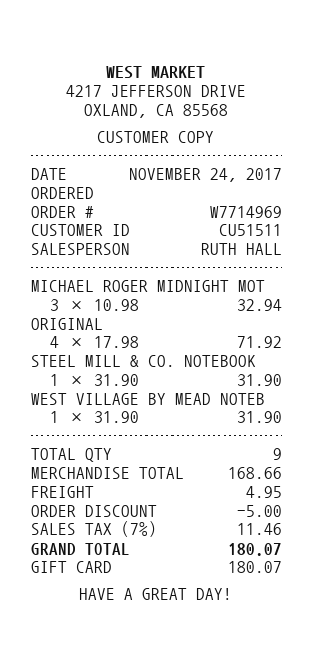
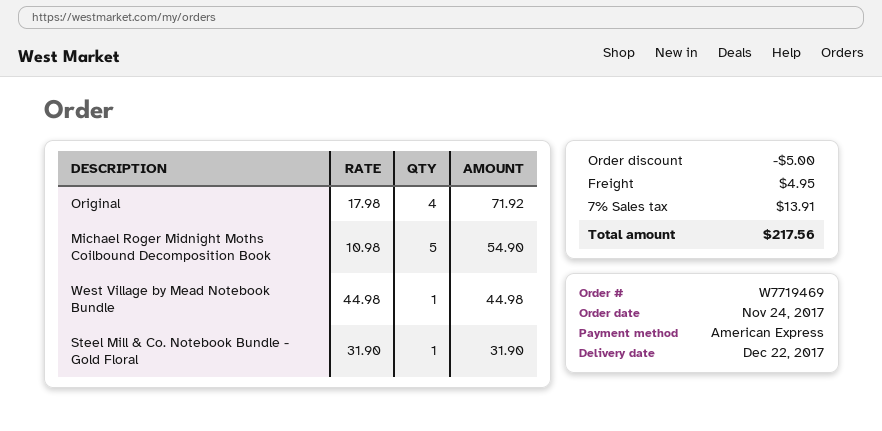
order number: W7714969 -> W7719469
payment method: gift card -> American Express
MICHAEL ROGER MIDNIGHT MOT: 3 x 10.98 = 32.94 -> 5 x 10.98 = 54.90
WEST VILLAGE BY MEAD NOTEB: 1 x 31.90 = 31.90 -> 1 x 44.98 = 44.98
tax: 7% = 11.46 -> 7% = 13.91
total: 180.07 -> 217.56

